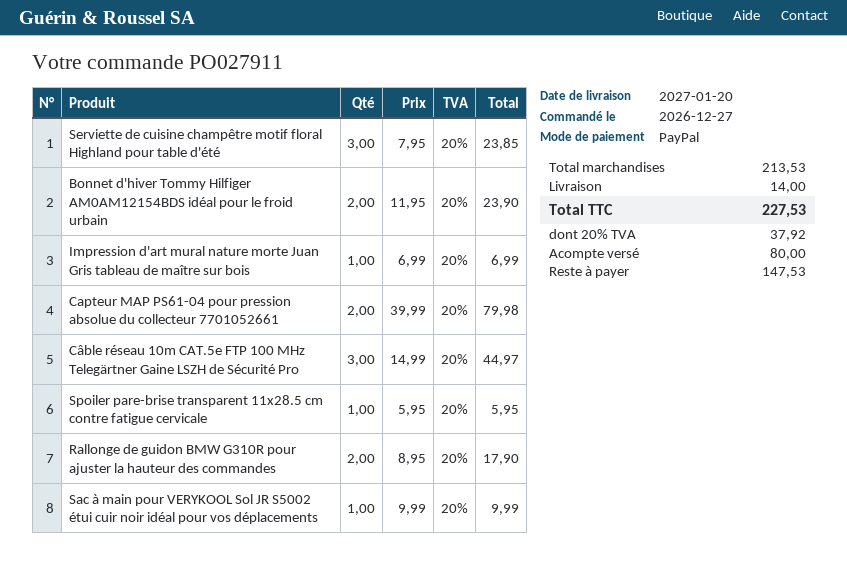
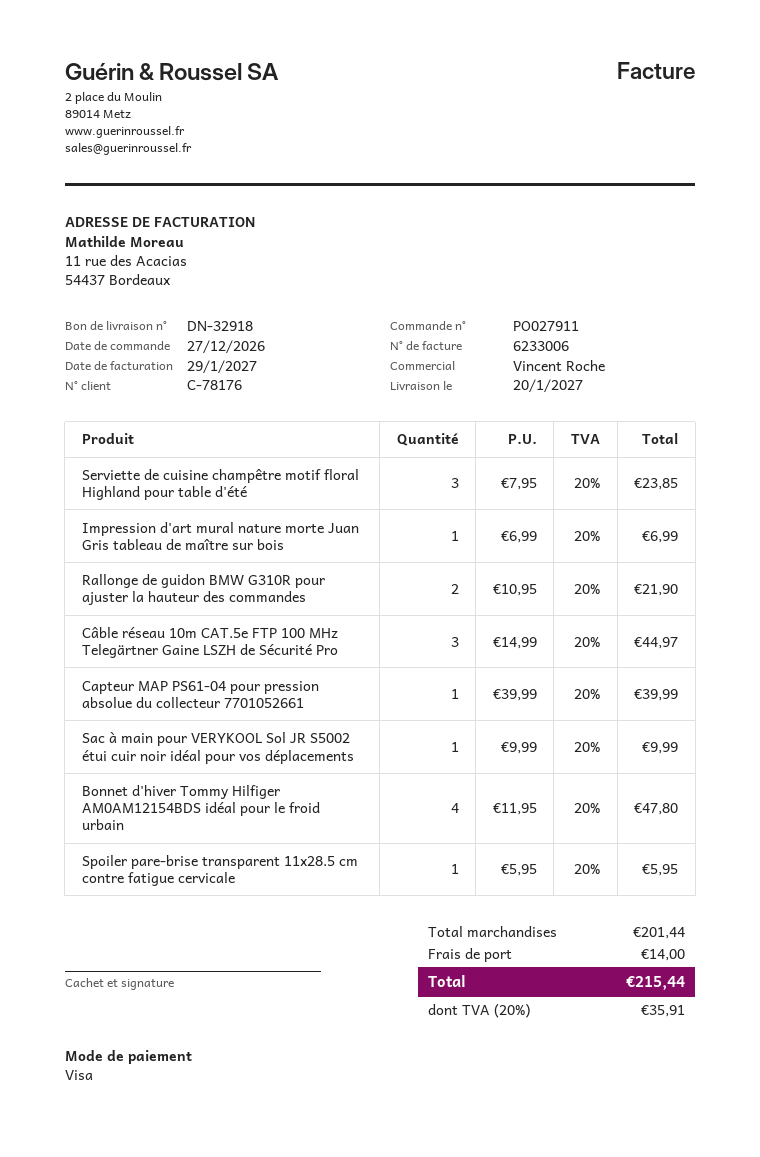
payment method: PayPal -> Visa
Bonnet d'hiver Tommy Hilfiger AM0AM12154BDS idéal pour le froid urbain: 2 x 11.95 = 23.90 -> 4 x 11.95 = 47.80
Capteur MAP PS61-04 pour pression absolue du collecteur 7701052661: 2 x 39.99 = 79.98 -> 1 x 39.99 = 39.99
Rallonge de guidon BMW G310R pour ajuster la hauteur des commandes: 2 x 8.95 = 17.90 -> 2 x 10.95 = 21.90
subtotal: 213.53 -> 201.44
tax: 20% = 37.92 -> 20% = 35.91
total: 227.53 -> 215.44

